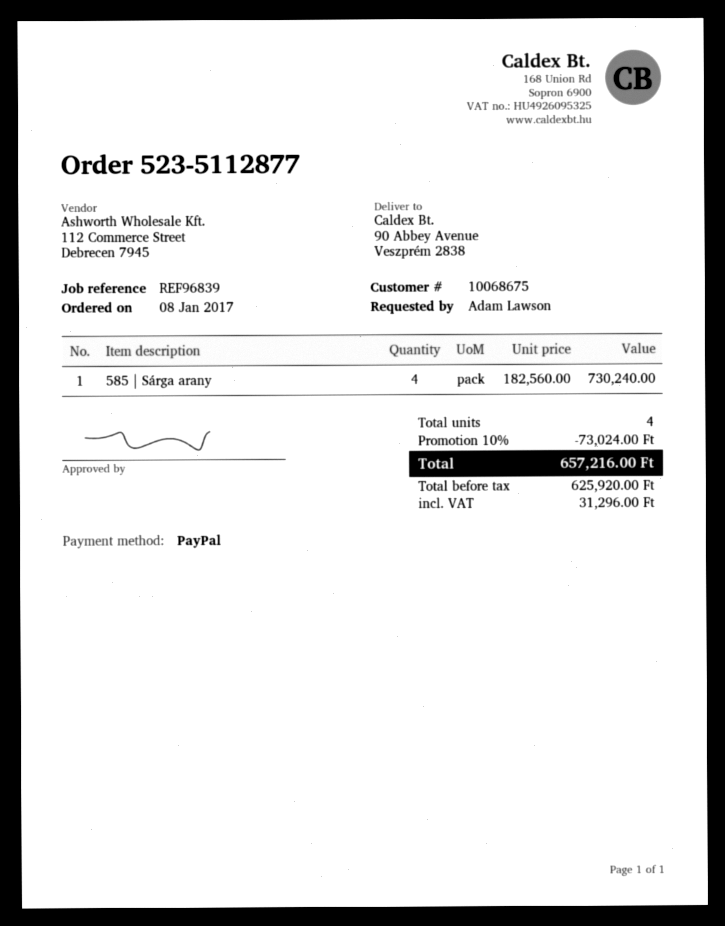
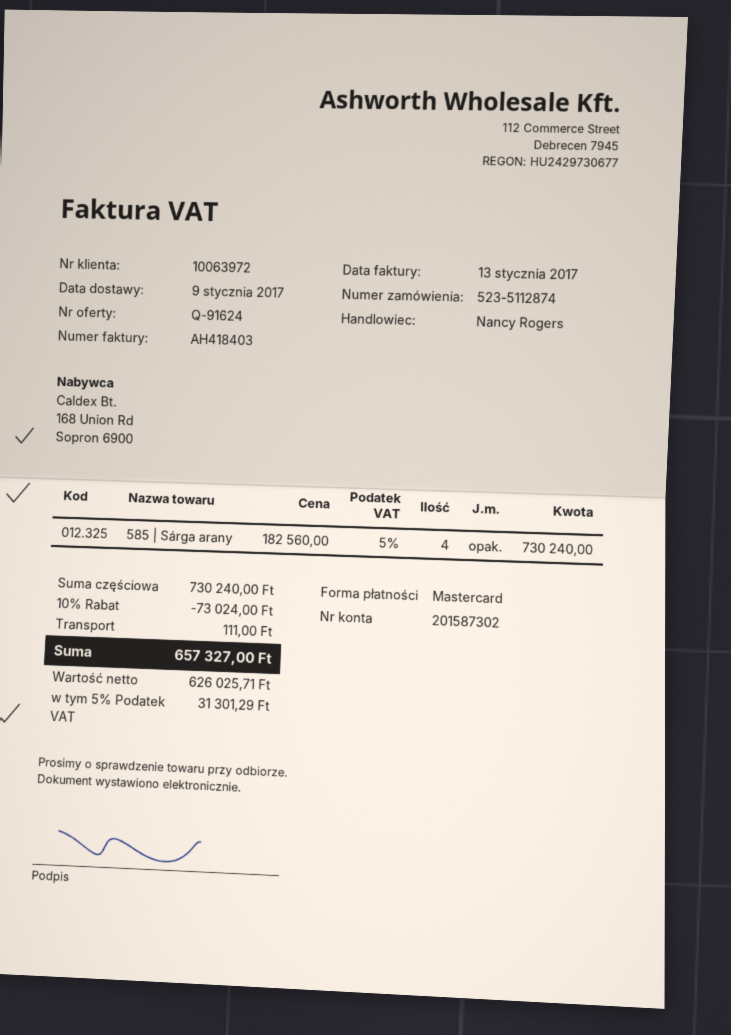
order number: 523-5112877 -> 523-5112874
customer number: 10068675 -> 10063972
payment method: PayPal -> Mastercard
shipping: none -> 111.00
net: 625920.00 -> 626025.71
tax: 31296.00 -> 31301.29
total: 657216.00 -> 657327.00

